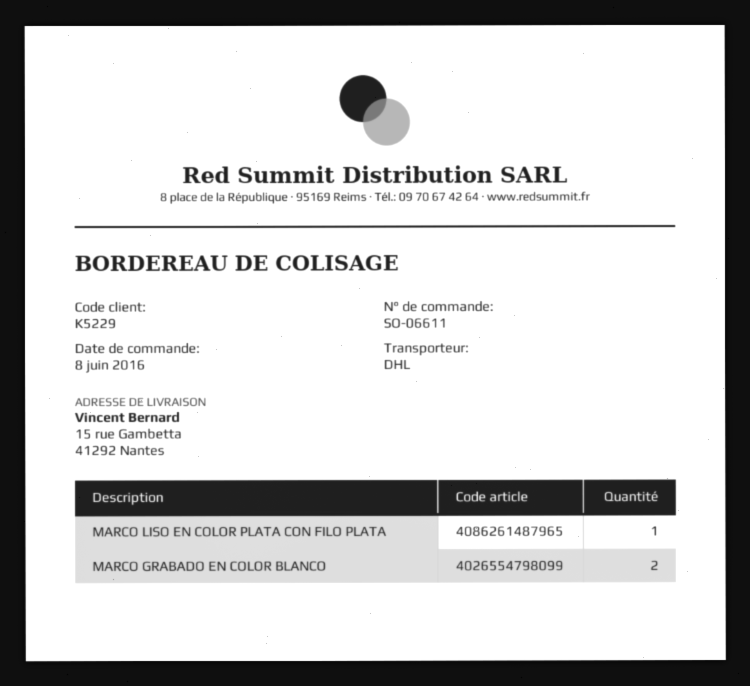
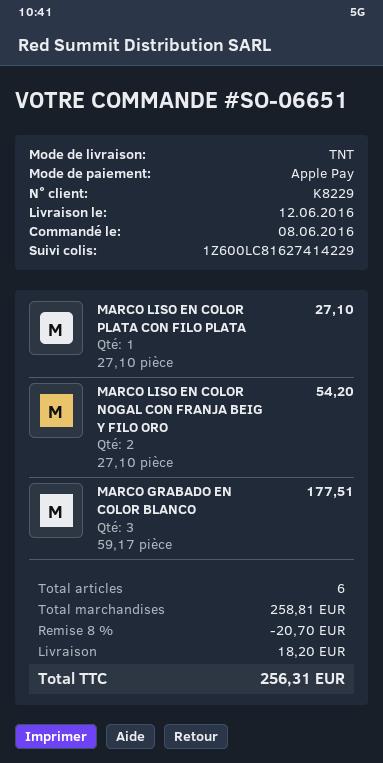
order number: SO-06611 -> SO-06651
customer number: K5229 -> K8229
shipping method: DHL -> TNT
MARCO GRABADO EN COLOR BLANCO: 2 -> 3
MARCO LISO EN COLOR NOGAL CON FRANJA BEIG Y FILO ORO: none -> 2

